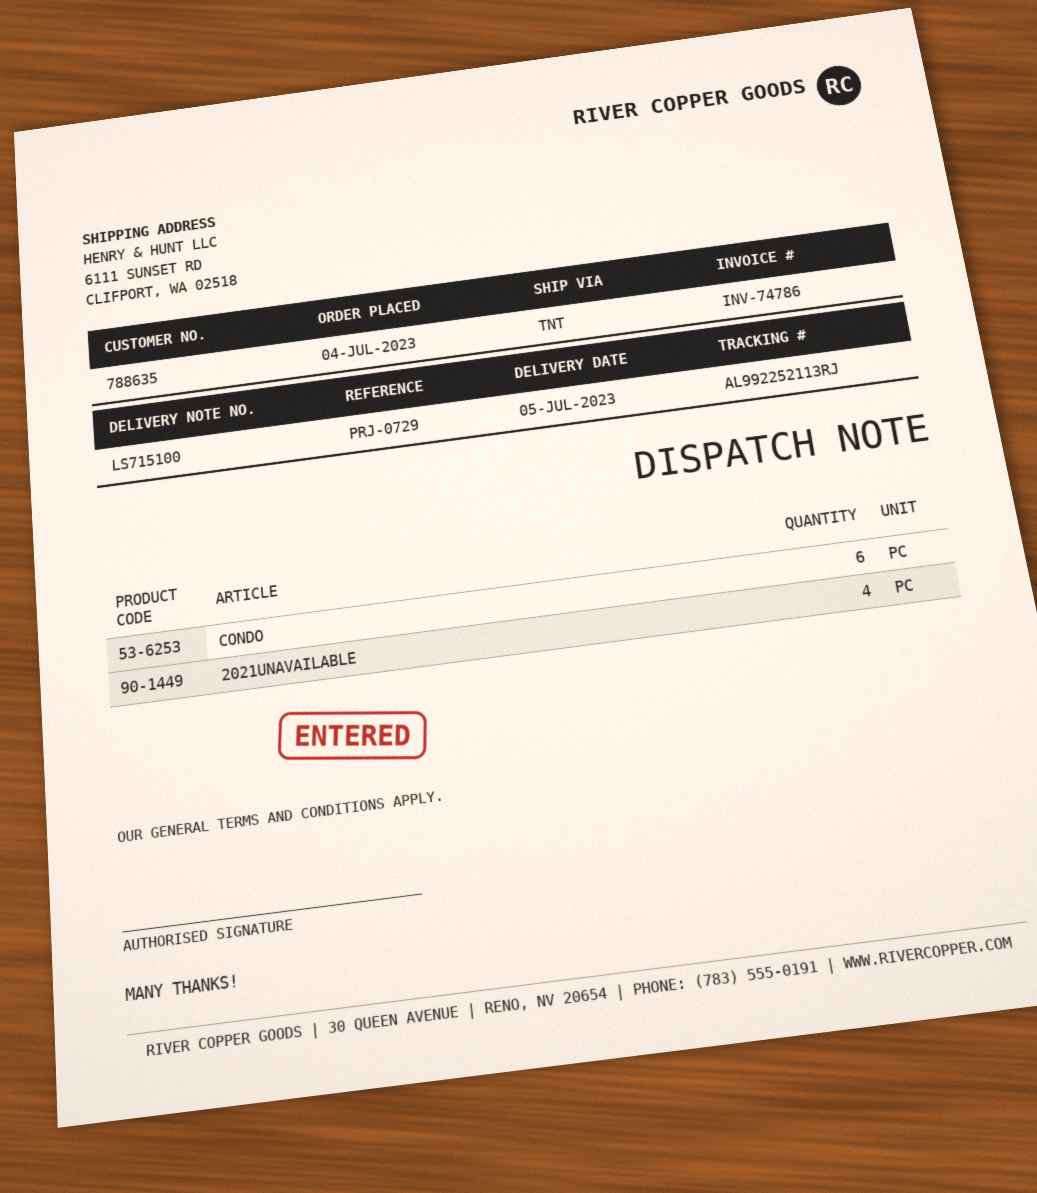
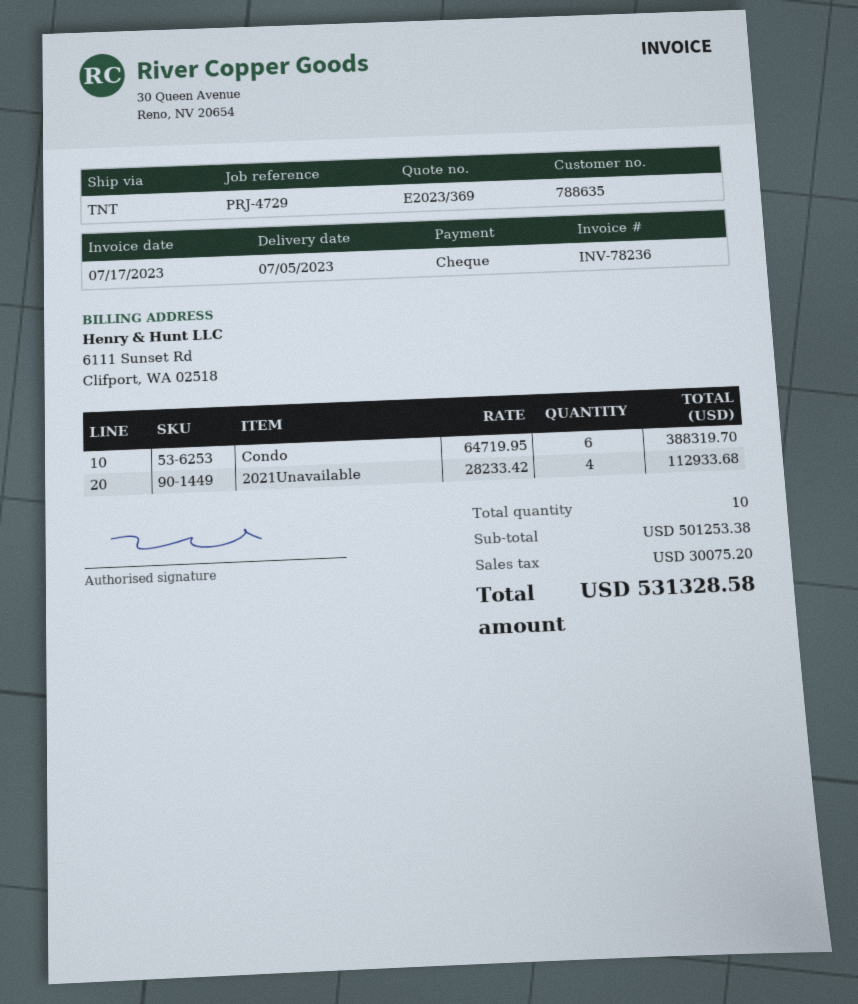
invoice number: INV-74786 -> INV-78236
reference: PRJ-0729 -> PRJ-4729

